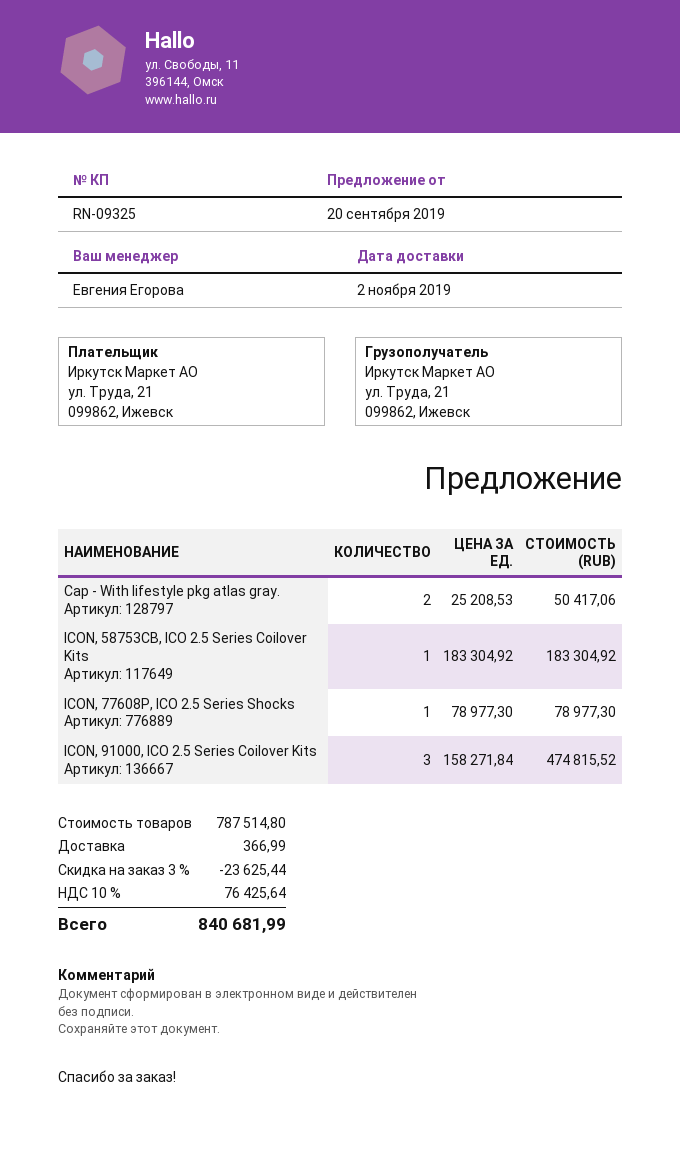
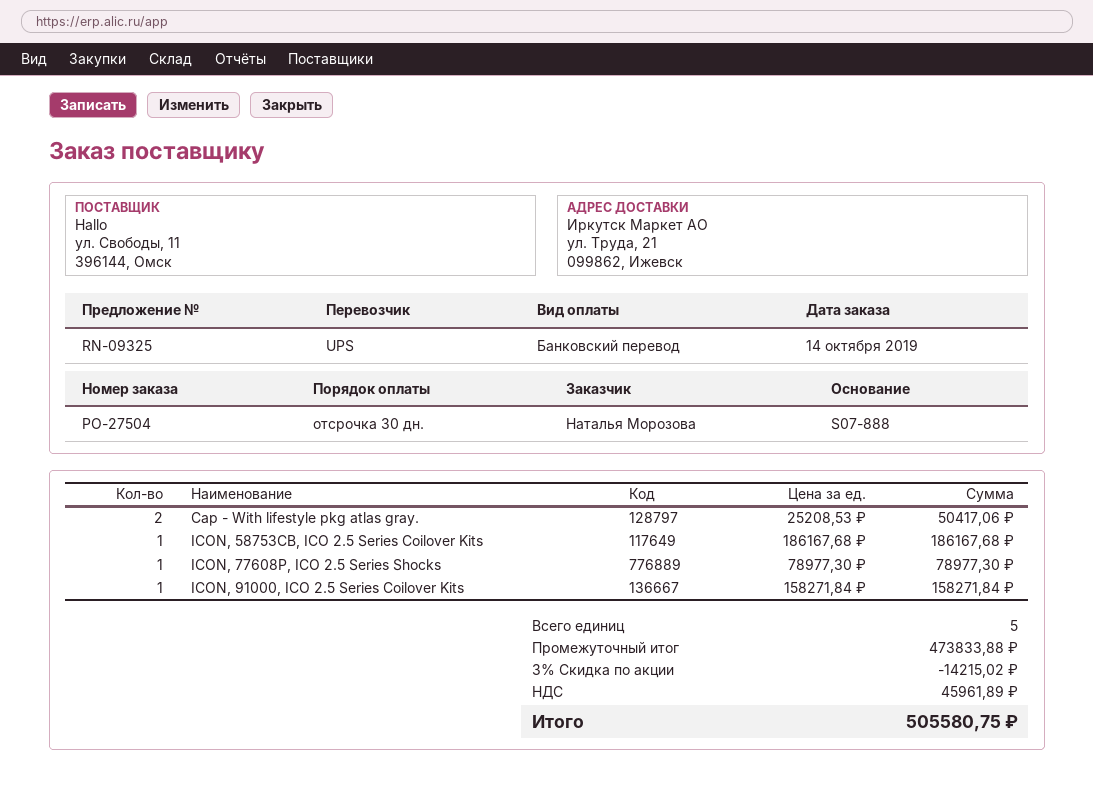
ICON, 58753CB, ICO 2.5 Series Coilover Kits: 1 x 183304.92 = 183304.92 -> 1 x 186167.68 = 186167.68
ICON, 91000, ICO 2.5 Series Coilover Kits: 3 x 158271.84 = 474815.52 -> 1 x 158271.84 = 158271.84
subtotal: 787514.80 -> 473833.88
discount: 3% = 23625.44 -> 3% = 14215.02
shipping: 366.99 -> none
tax: 76425.64 -> 45961.89
total: 840681.99 -> 505580.75

